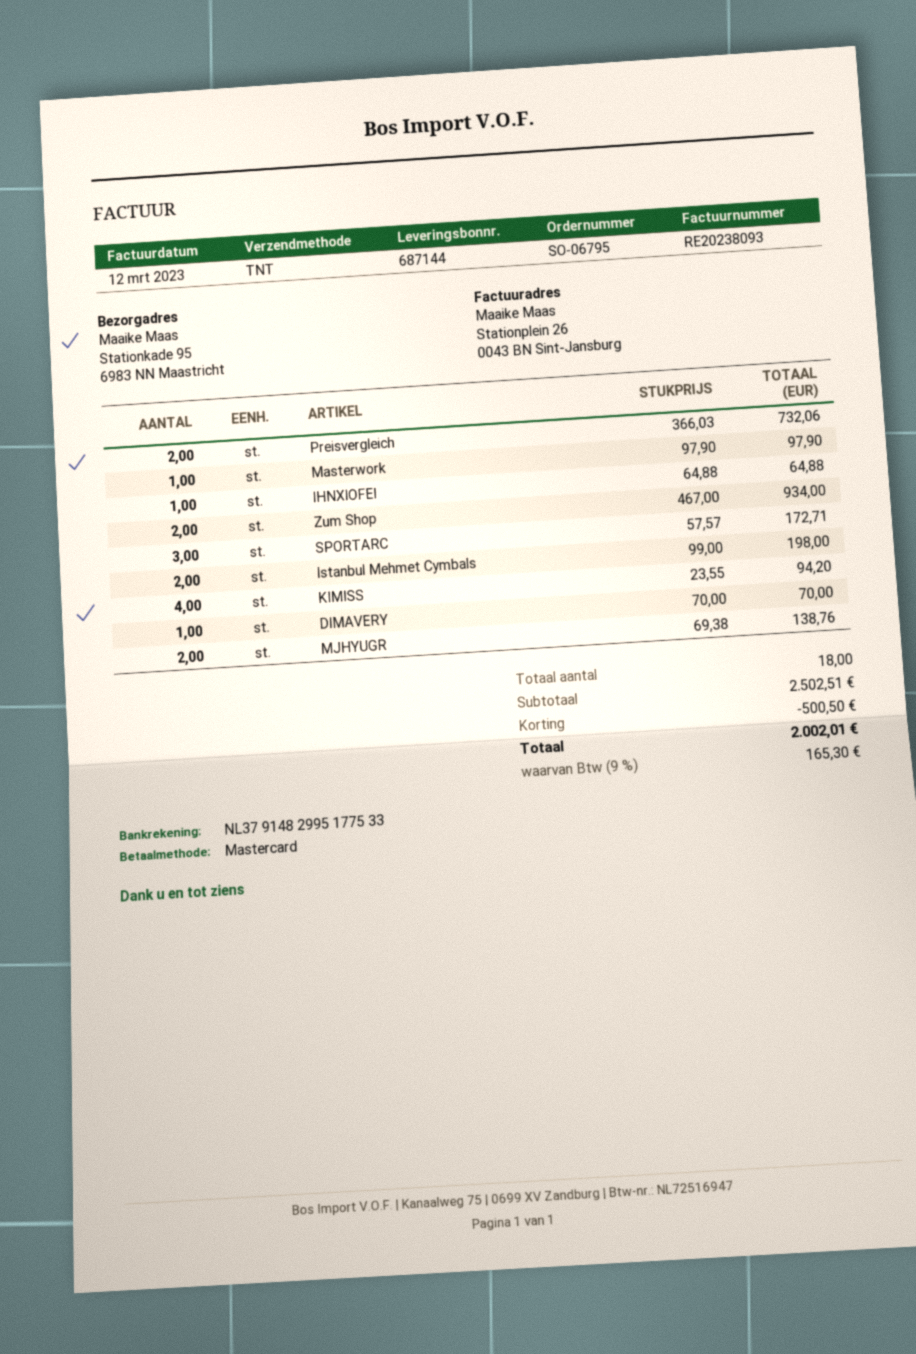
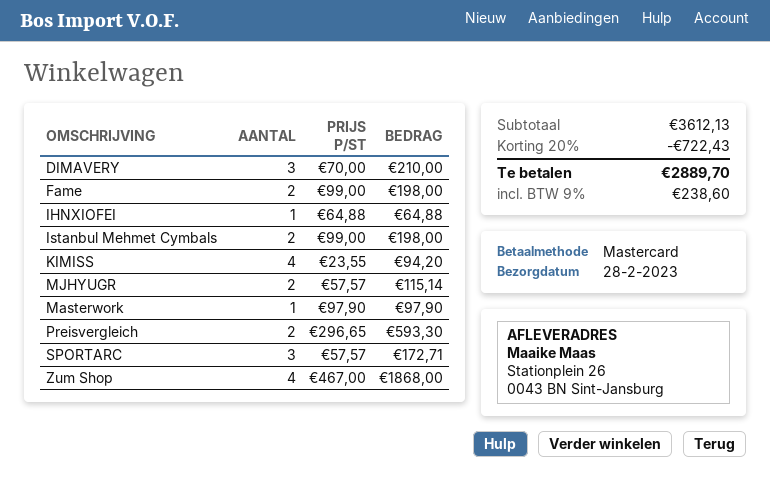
ship to: Stationkade 95, 6983 NN Maastricht -> Stationplein 26, 0043 BN Sint-Jansburg
Preisvergleich: 2 x 366.03 = 732.06 -> 2 x 296.65 = 593.30
Zum Shop: 2 x 467.00 = 934.00 -> 4 x 467.00 = 1868.00
DIMAVERY: 1 x 70.00 = 70.00 -> 3 x 70.00 = 210.00
MJHYUGR: 2 x 69.38 = 138.76 -> 2 x 57.57 = 115.14
Fame: none -> 2 x 99.00 = 198.00
subtotal: 2502.51 -> 3612.13
discount: 500.50 -> 722.43
tax: 9% = 165.30 -> 9% = 238.60
total: 2002.01 -> 2889.70

